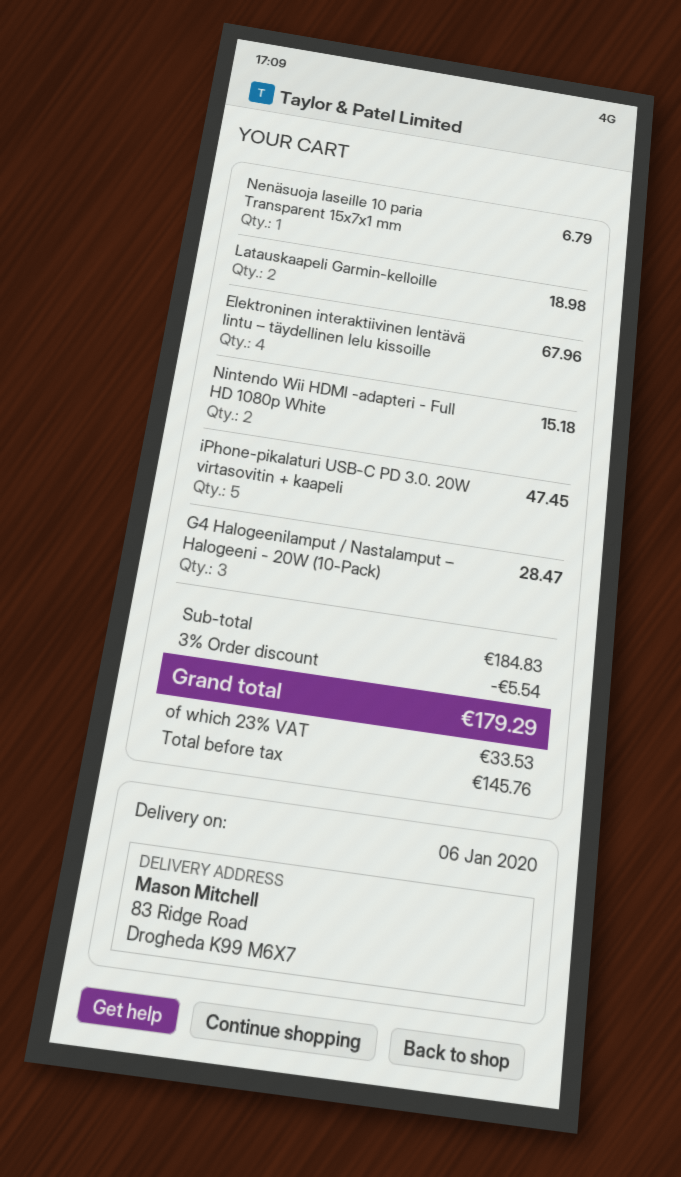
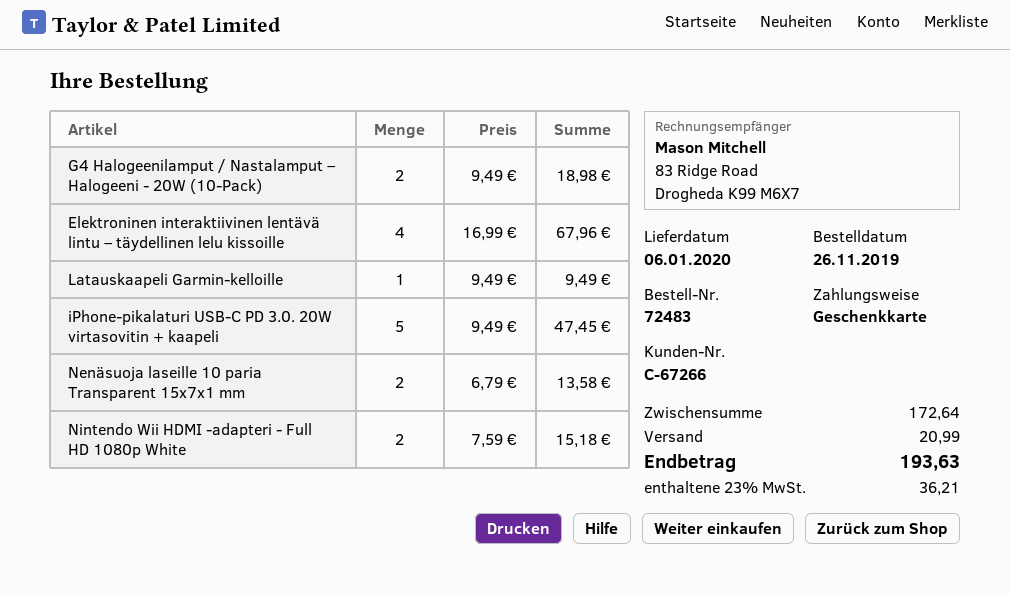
Nenäsuoja laseille 10 paria Transparent 15x7x1 mm: 1 for 6.79 -> 2 for 13.58
Latauskaapeli Garmin-kelloille: 2 for 18.98 -> 1 for 9.49
G4 Halogeenilamput / Nastalamput – Halogeeni - 20W (10-Pack): 3 for 28.47 -> 2 for 18.98
subtotal: 184.83 -> 172.64
discount: 3% = 5.54 -> none
shipping: none -> 20.99
tax: 23% = 33.53 -> 23% = 36.21
total: 179.29 -> 193.63

